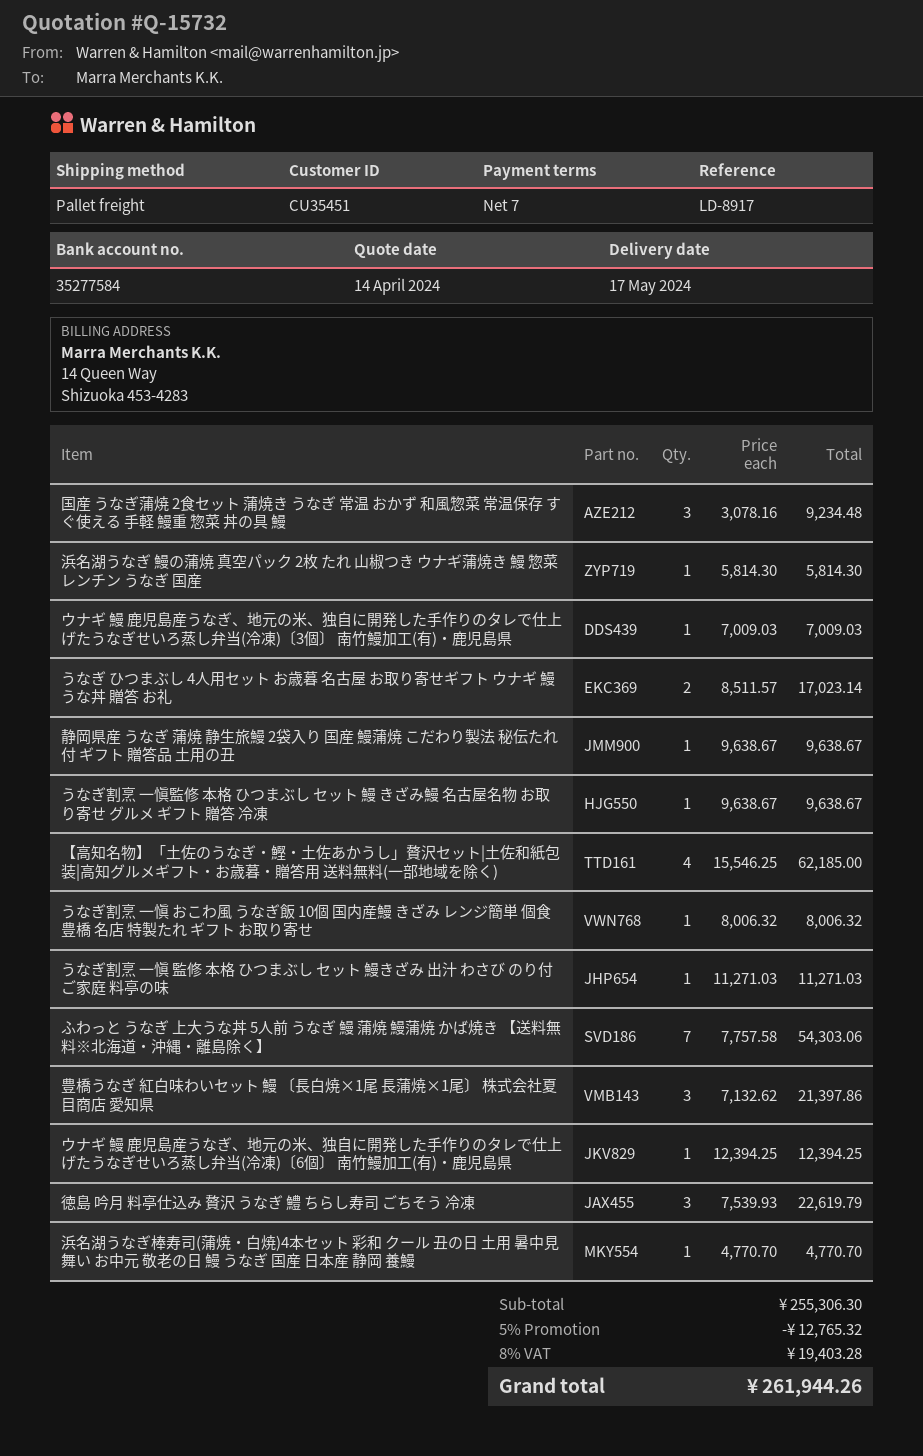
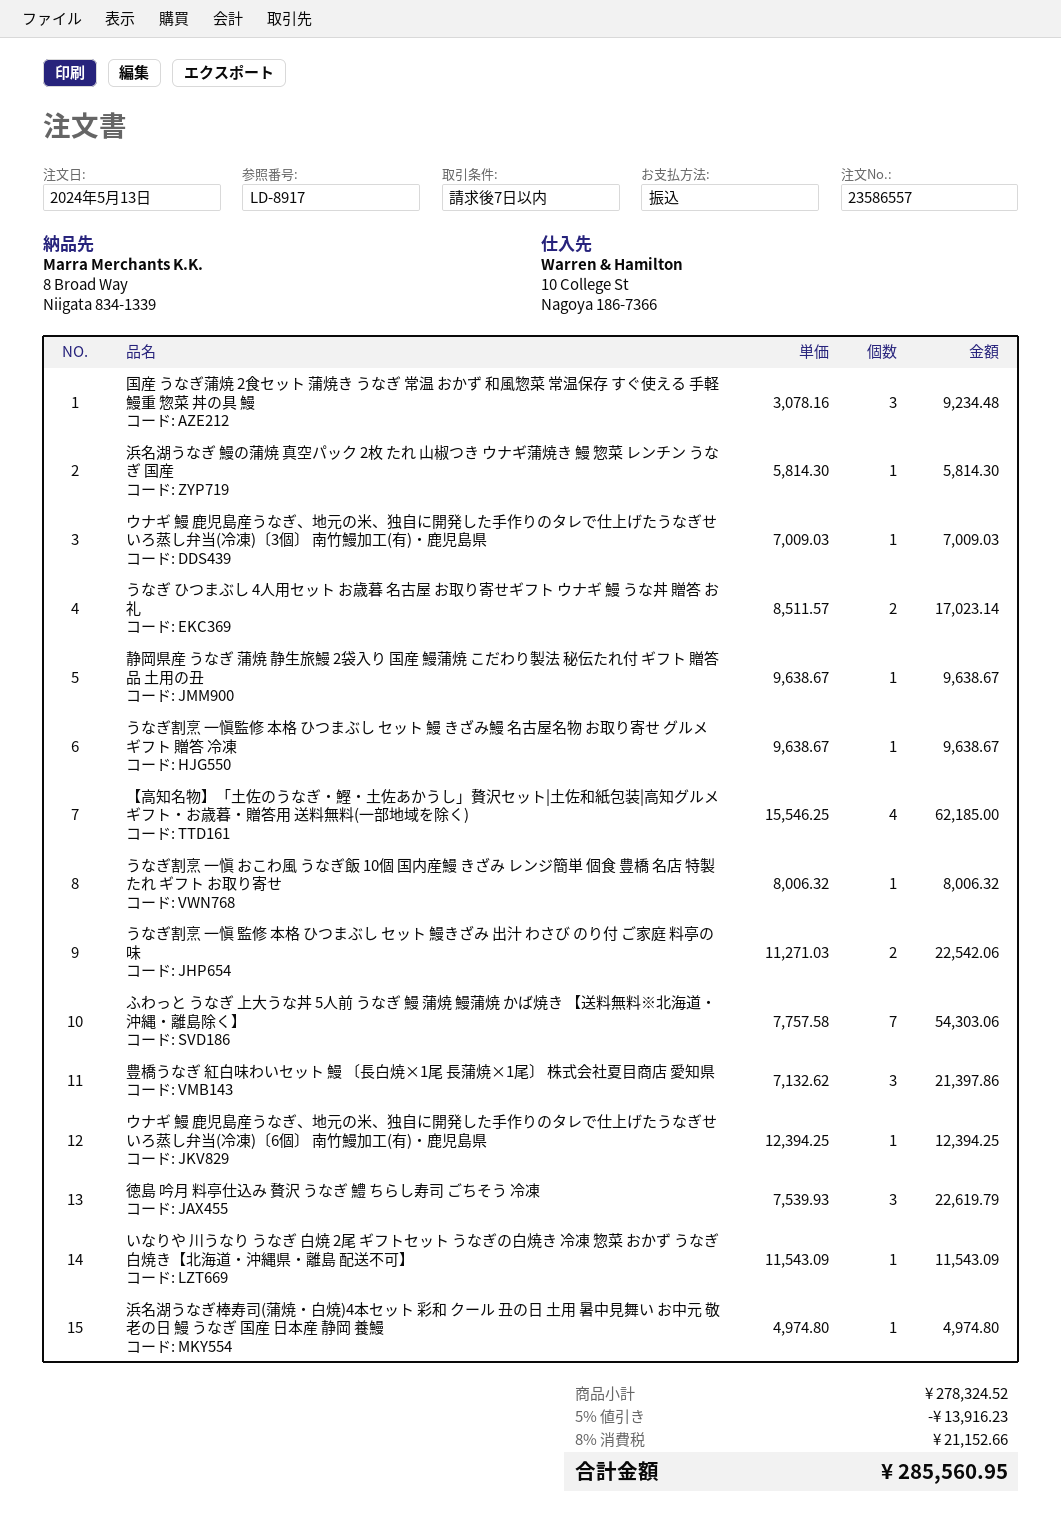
うなぎ割烹 一愼 監修 本格 ひつまぶし セット 鰻きざみ 出汁 わさび のり付 ご家庭 料亭の味: 1 x 11271.03 = 11271.03 -> 2 x 11271.03 = 22542.06
浜名湖うなぎ棒寿司(蒲焼・白焼)4本セット 彩和 クール 丑の日 土用 暑中見舞い お中元 敬老の日 鰻 うなぎ 国産 日本産 静岡 養鰻: 1 x 4770.70 = 4770.70 -> 1 x 4974.80 = 4974.80
いなりや 川うなり うなぎ 白焼 2尾 ギフトセット うなぎの白焼き 冷凍 惣菜 おかず うなぎ白焼き【北海道・沖縄県・離島 配送不可】: none -> 1 x 11543.09 = 11543.09
subtotal: 255306.30 -> 278324.52
discount: 5% = 12765.32 -> 5% = 13916.23
tax: 8% = 19403.28 -> 8% = 21152.66
total: 261944.26 -> 285560.95

